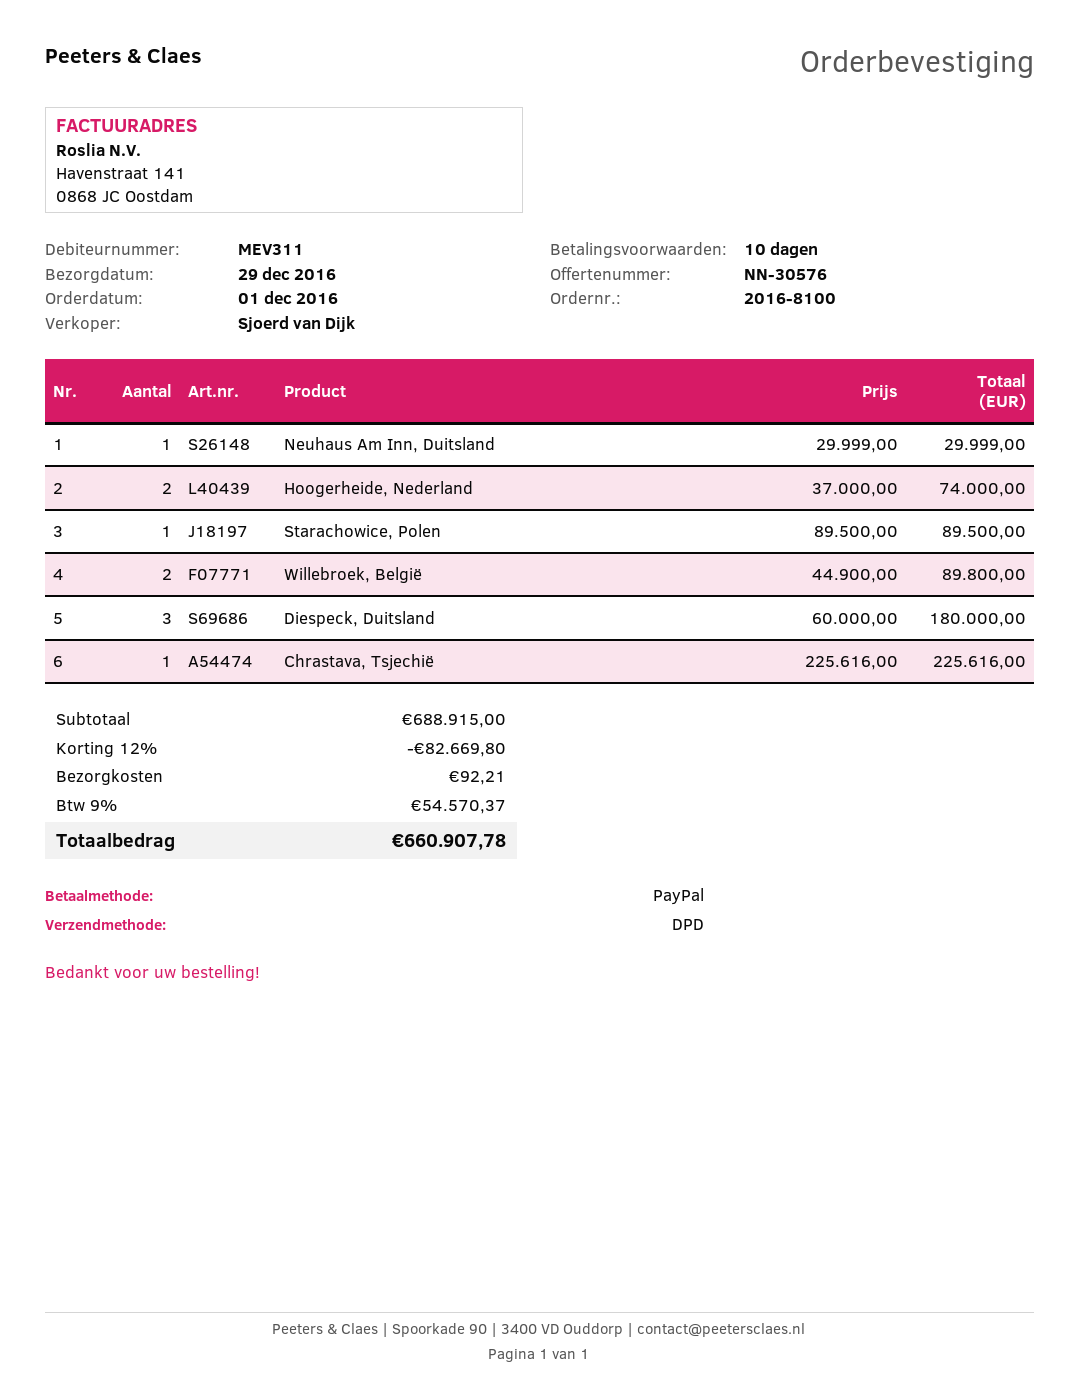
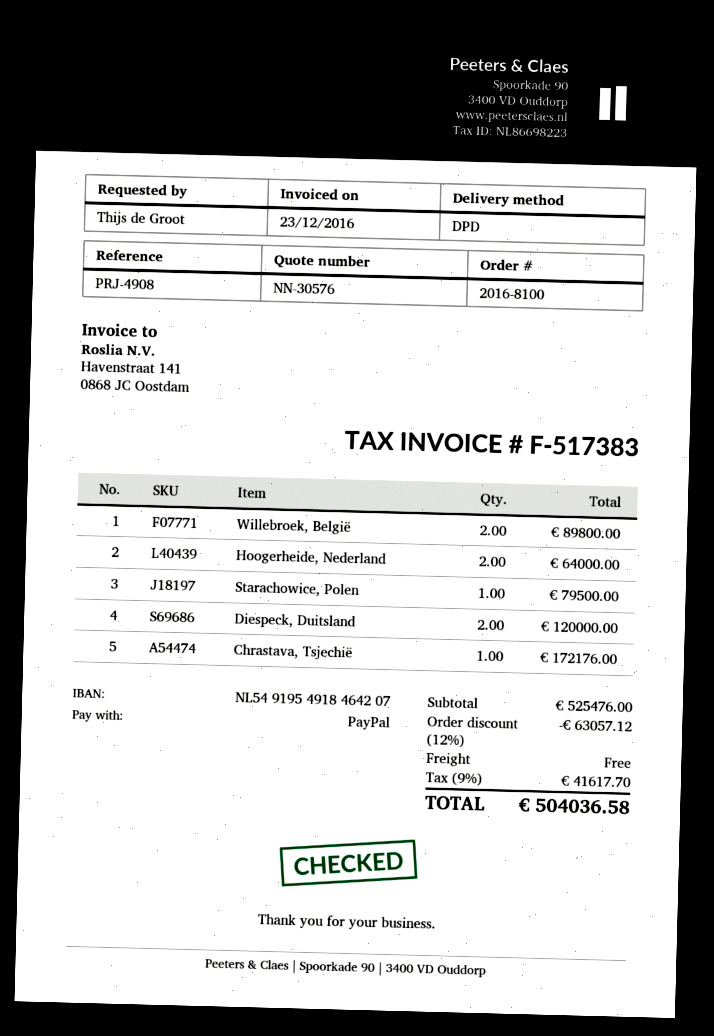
Neuhaus Am Inn, Duitsland: 1 for 29999.00 -> none
Hoogerheide, Nederland: 2 for 74000.00 -> 2 for 64000.00
Starachowice, Polen: 1 for 89500.00 -> 1 for 79500.00
Diespeck, Duitsland: 3 for 180000.00 -> 2 for 120000.00
Chrastava, Tsjechië: 1 for 225616.00 -> 1 for 172176.00
subtotal: 688915.00 -> 525476.00
discount: 12% = 82669.80 -> 12% = 63057.12
shipping: 92.21 -> 0.00
tax: 9% = 54570.37 -> 9% = 41617.70
total: 660907.78 -> 504036.58

